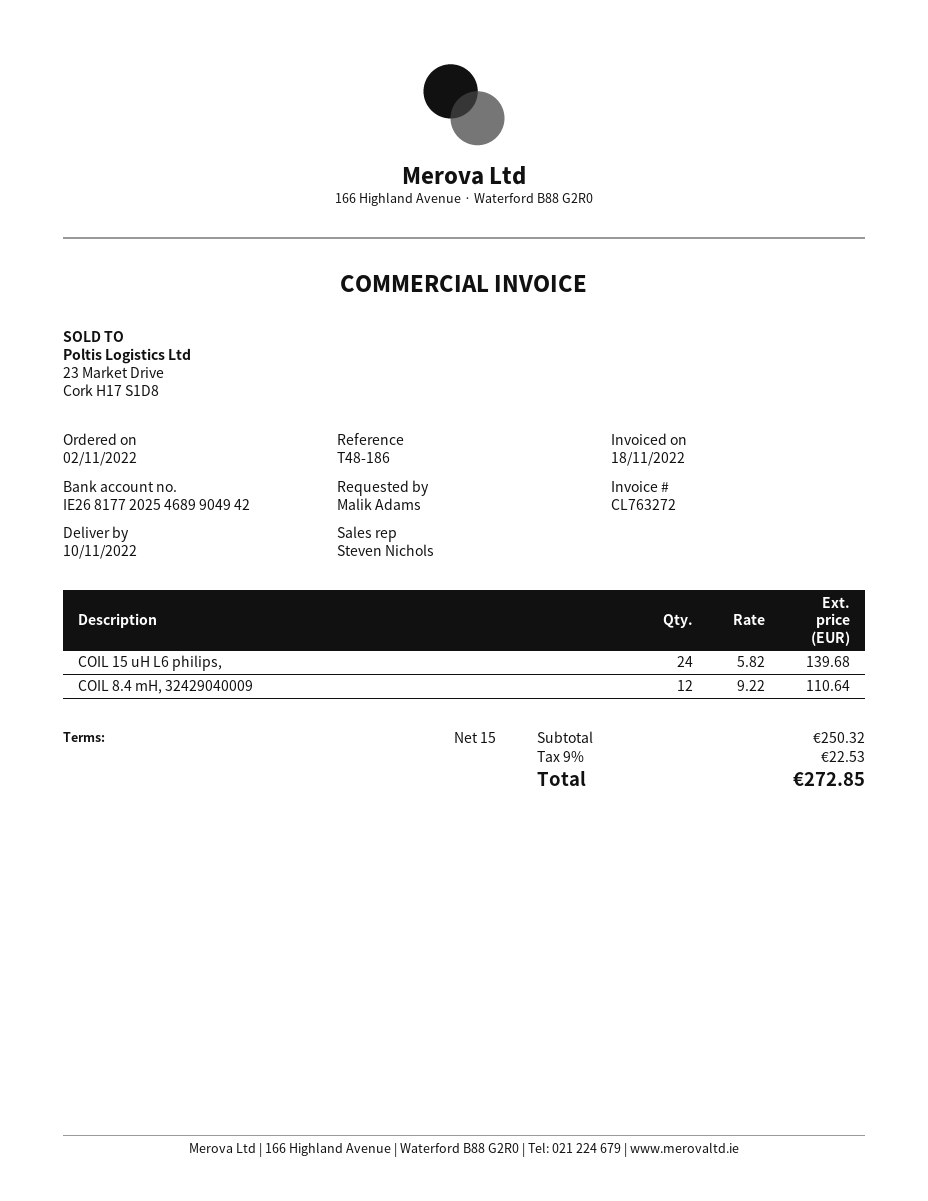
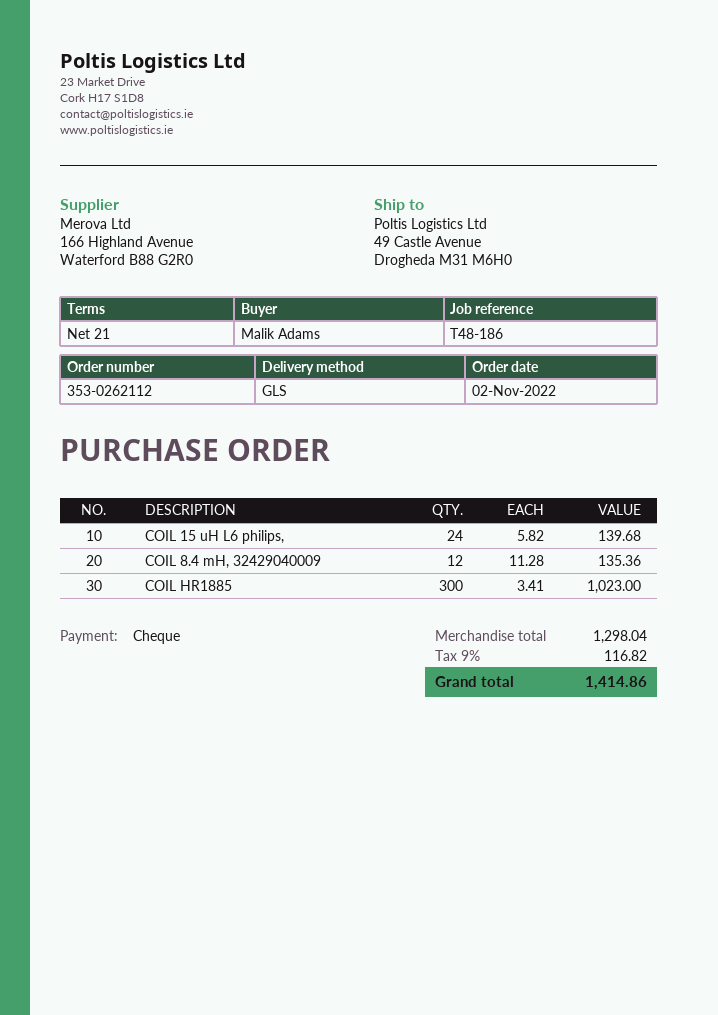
payment terms: 15 days -> 21 days
COIL 8.4 mH, 32429040009: 12 x 9.22 = 110.64 -> 12 x 11.28 = 135.36
COIL HR1885: none -> 300 x 3.41 = 1023.00
subtotal: 250.32 -> 1298.04
tax: 9% = 22.53 -> 9% = 116.82
total: 272.85 -> 1414.86

